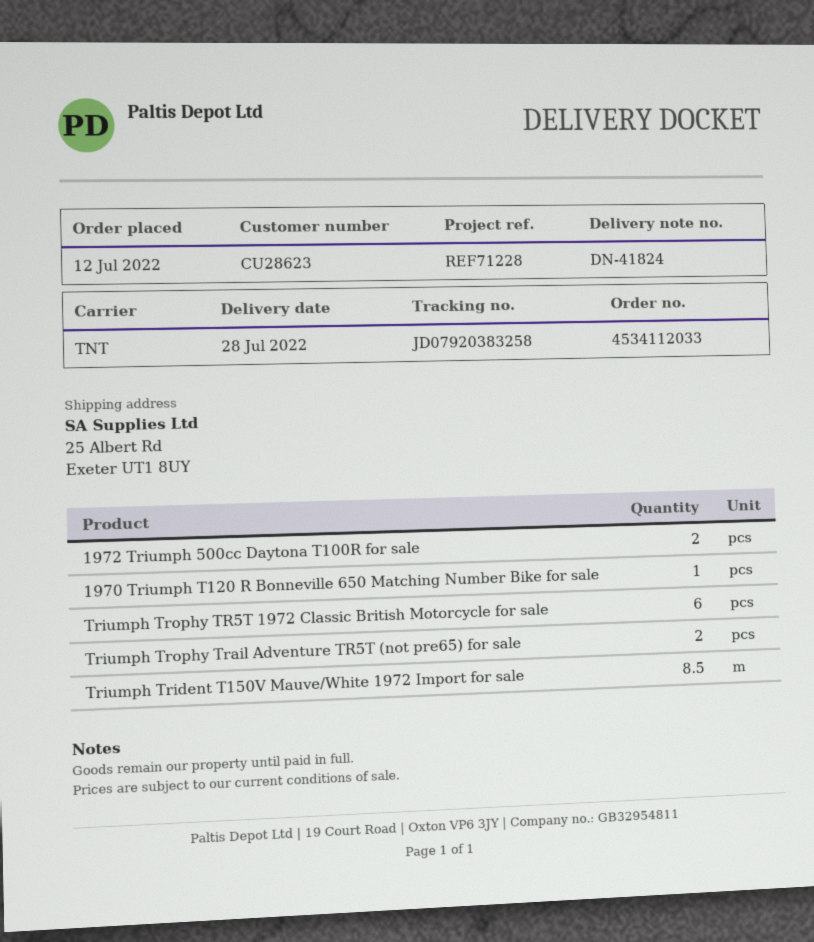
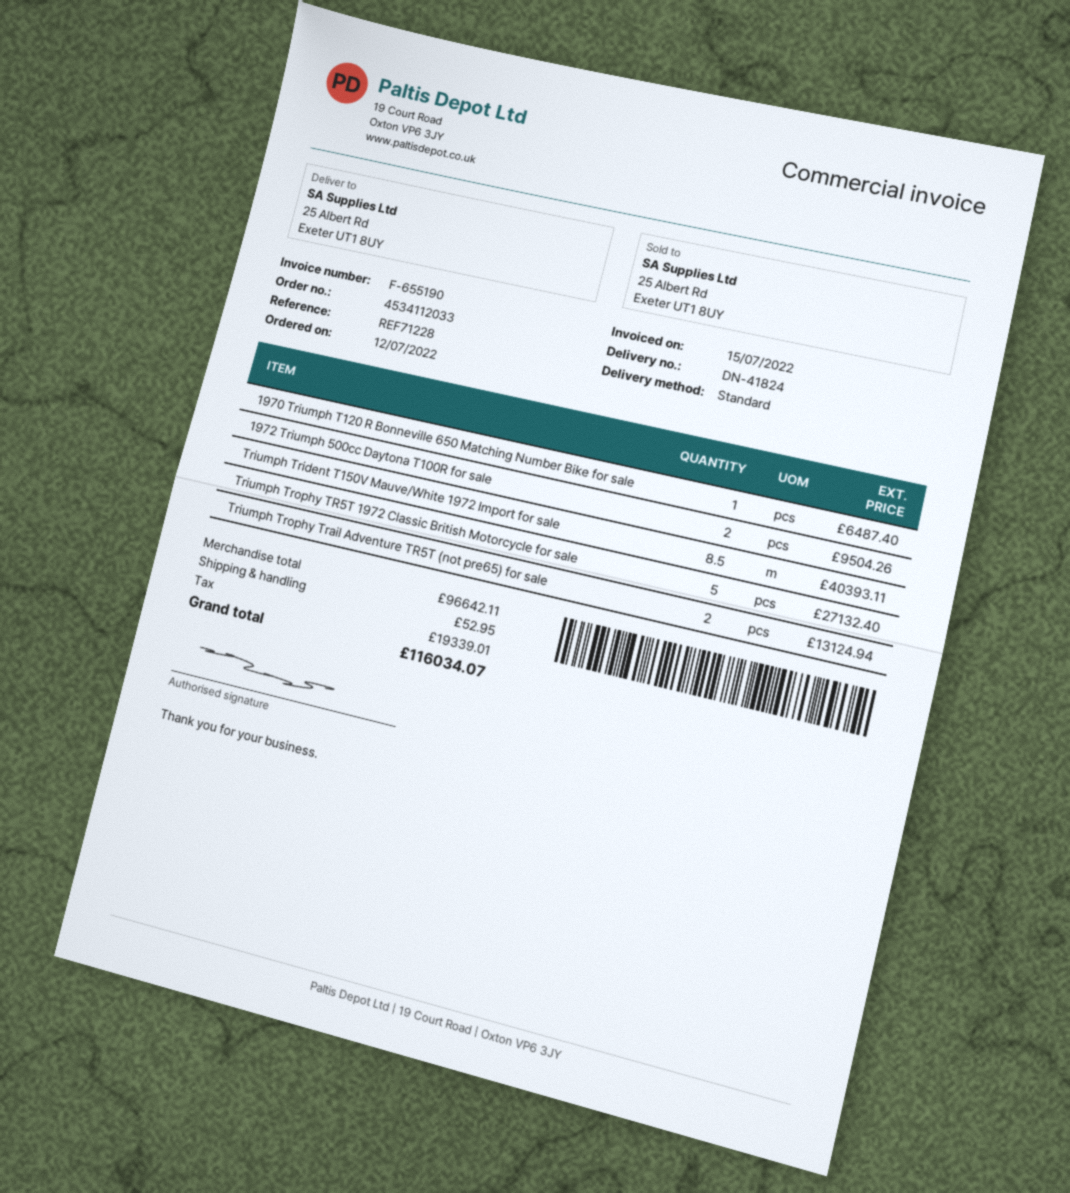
shipping method: TNT -> standard
Triumph Trophy TR5T 1972 Classic British Motorcycle for sale: 6 -> 5

